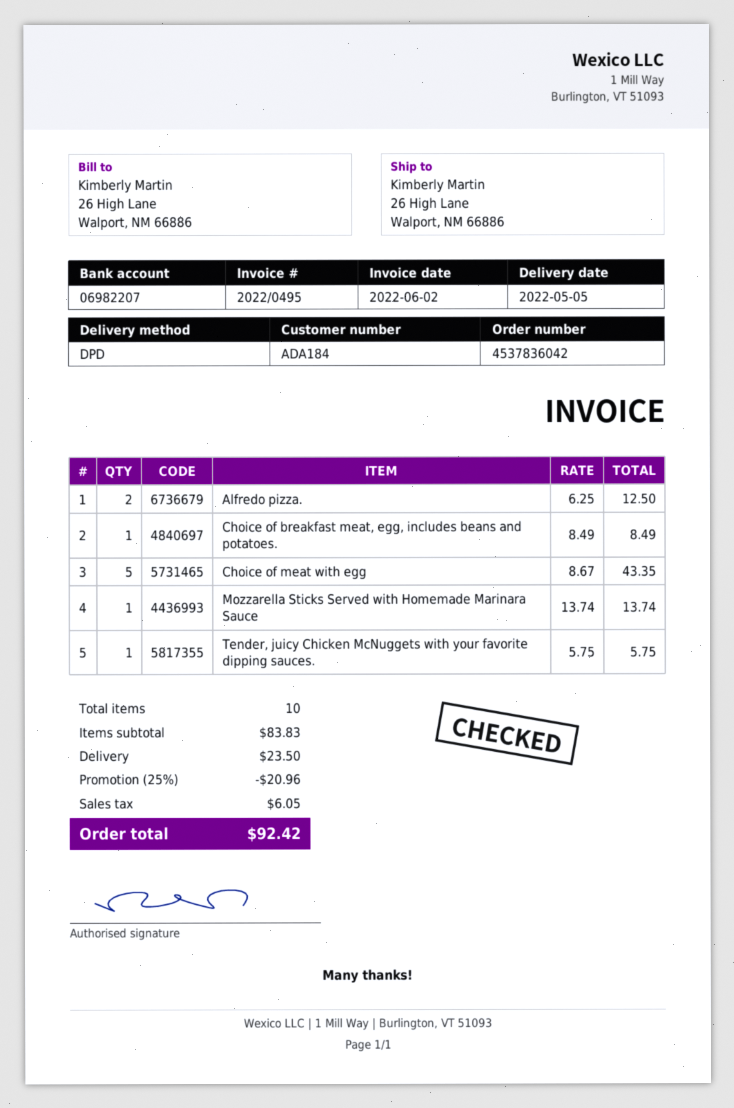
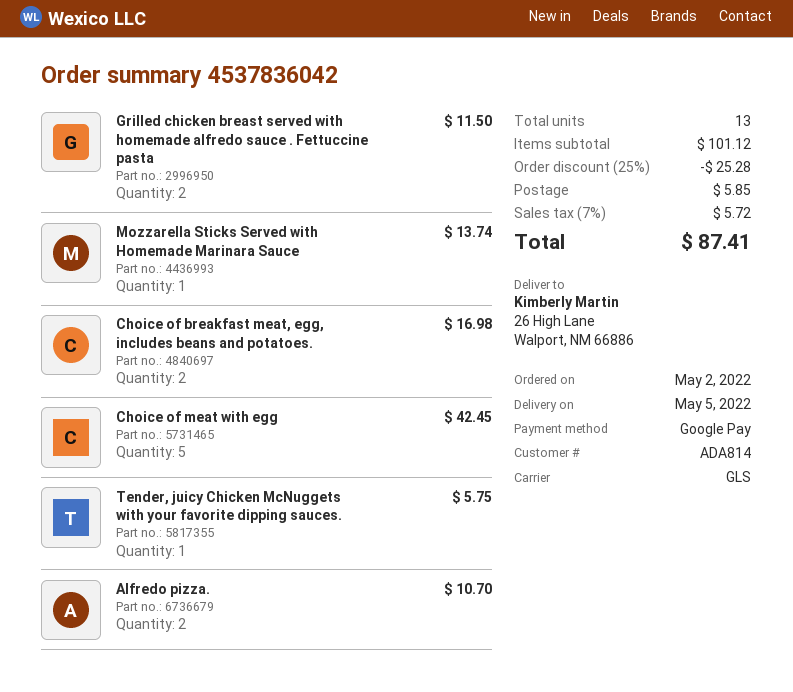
customer number: ADA184 -> ADA814
shipping method: DPD -> GLS
Alfredo pizza.: 2 for 12.50 -> 2 for 10.70
Choice of breakfast meat, egg, includes beans and potatoes.: 1 for 8.49 -> 2 for 16.98
Choice of meat with egg: 5 for 43.35 -> 5 for 42.45
Grilled chicken breast served with homemade alfredo sauce . Fettuccine pasta: none -> 2 for 11.50
total quantity: 10 -> 13
subtotal: 83.83 -> 101.12
discount: 25% = 20.96 -> 25% = 25.28
shipping: 23.50 -> 5.85
tax: 6.05 -> 5.72
total: 92.42 -> 87.41

